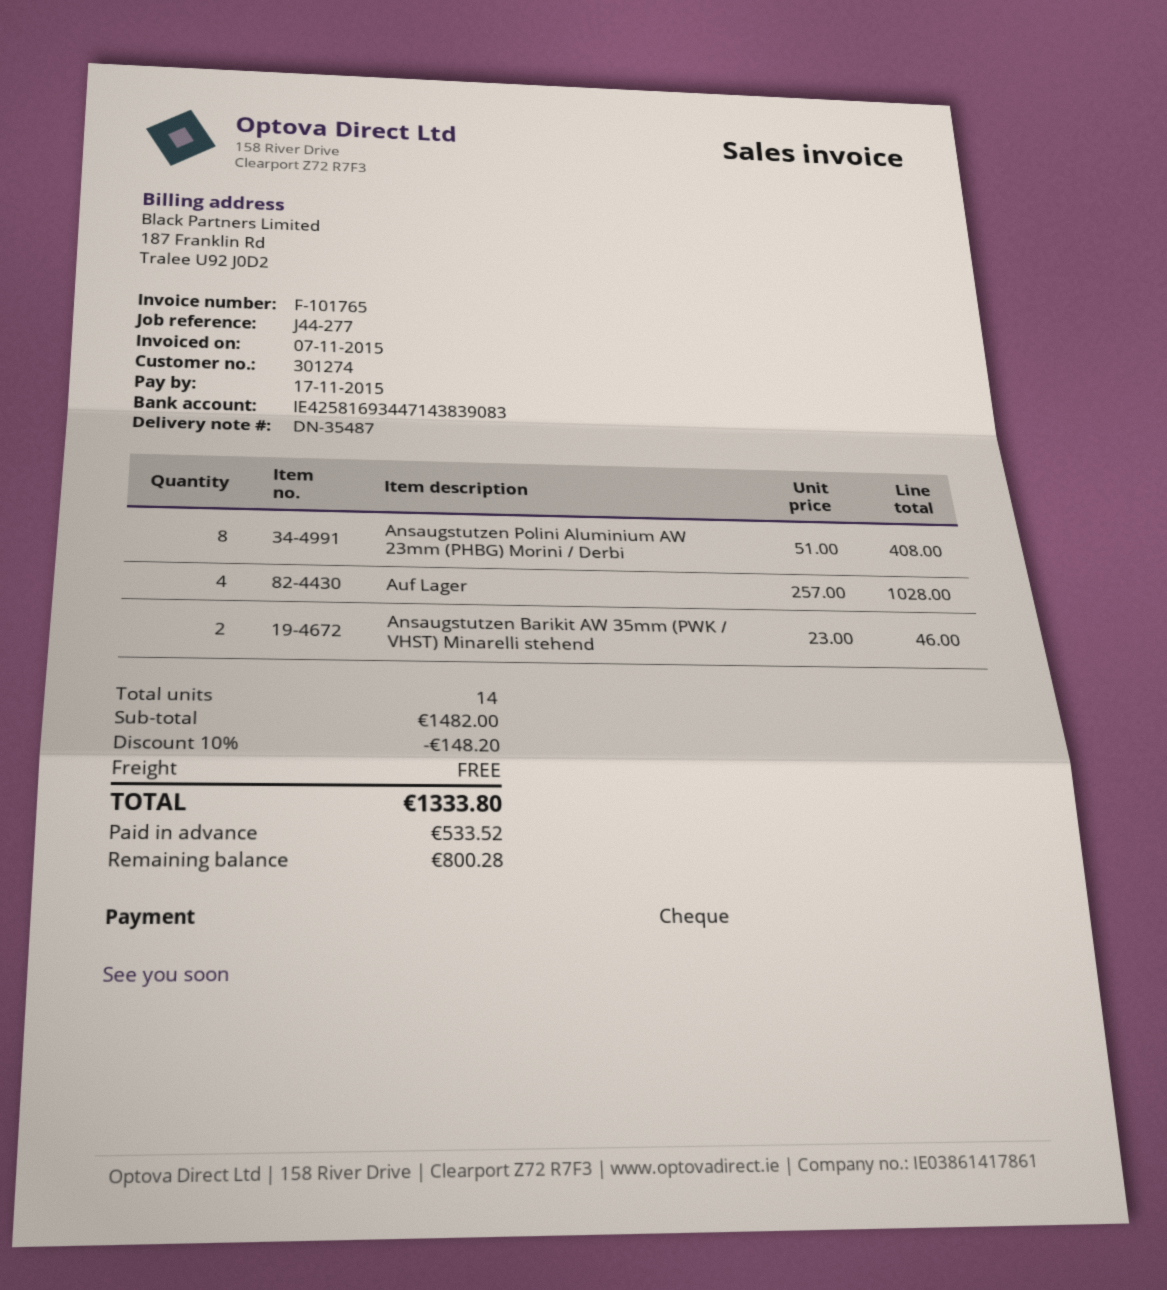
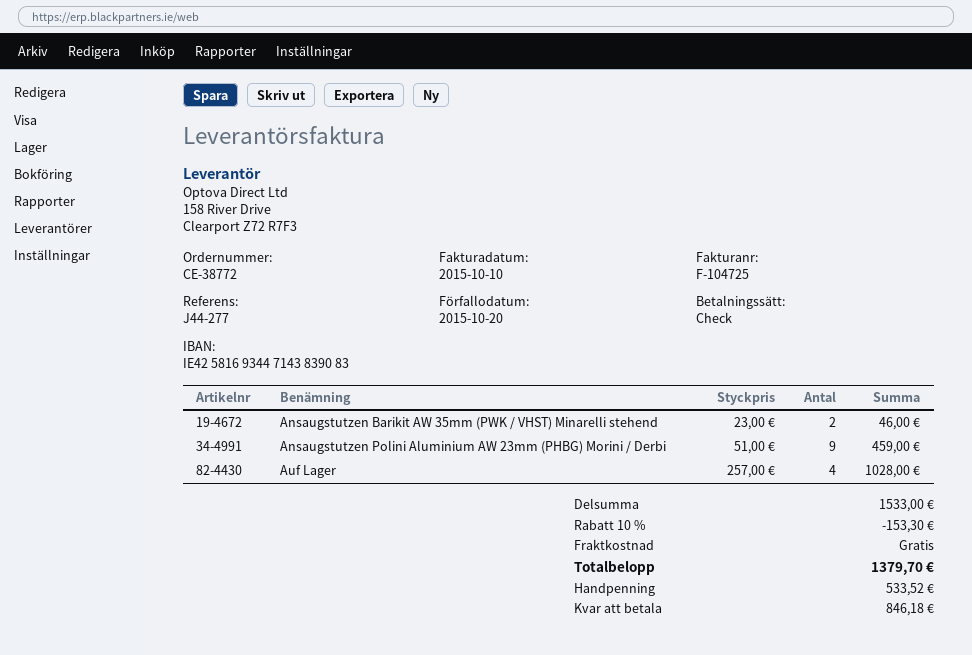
invoice number: F-101765 -> F-104725
invoice date: 2015-11-07 -> 2015-10-10
due date: 2015-11-17 -> 2015-10-20
Ansaugstutzen Polini Aluminium AW 23mm (PHBG) Morini / Derbi: 8 x 51.00 = 408.00 -> 9 x 51.00 = 459.00
subtotal: 1482.00 -> 1533.00
discount: 10% = 148.20 -> 10% = 153.30
total: 1333.80 -> 1379.70
balance: 800.28 -> 846.18

